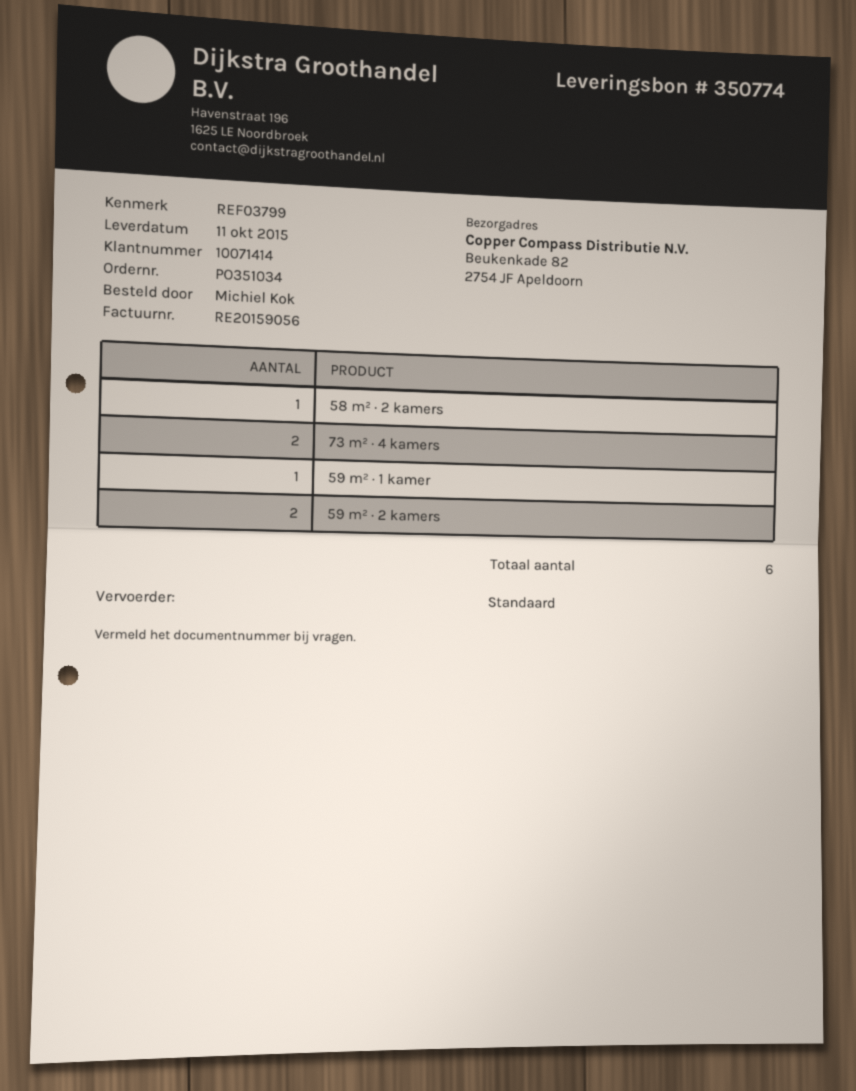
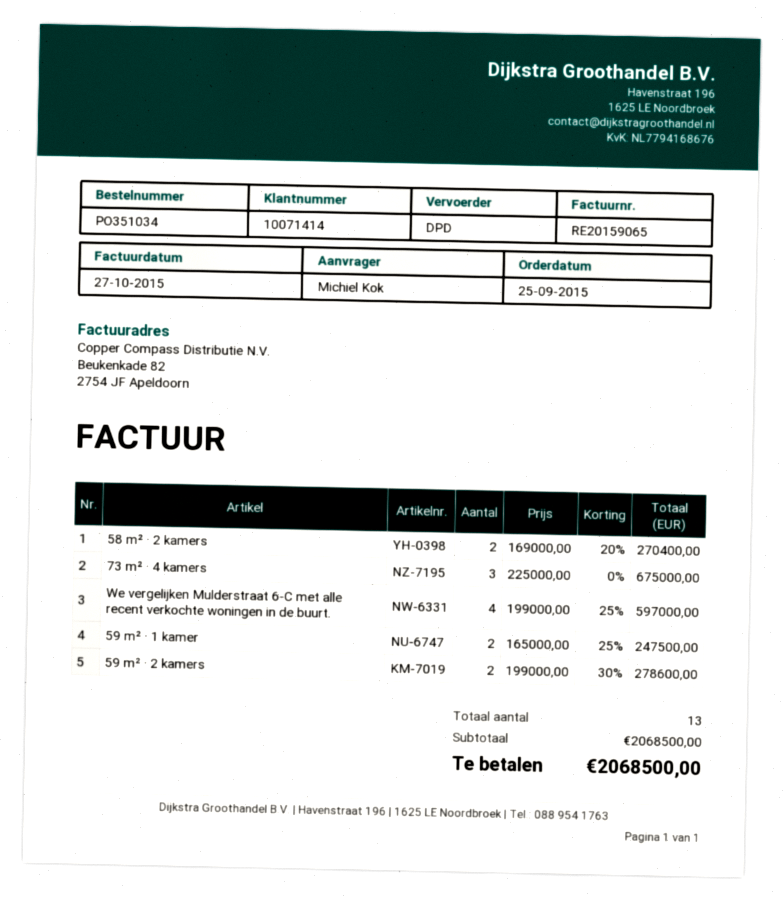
invoice number: RE20159056 -> RE20159065
shipping method: standard -> DPD
58 m² · 2 kamers: 1 -> 2
73 m² · 4 kamers: 2 -> 3
59 m² · 1 kamer: 1 -> 2
We vergelijken Mulderstraat 6-C met alle recent verkochte woningen in de buurt.: none -> 4
total quantity: 6 -> 13

